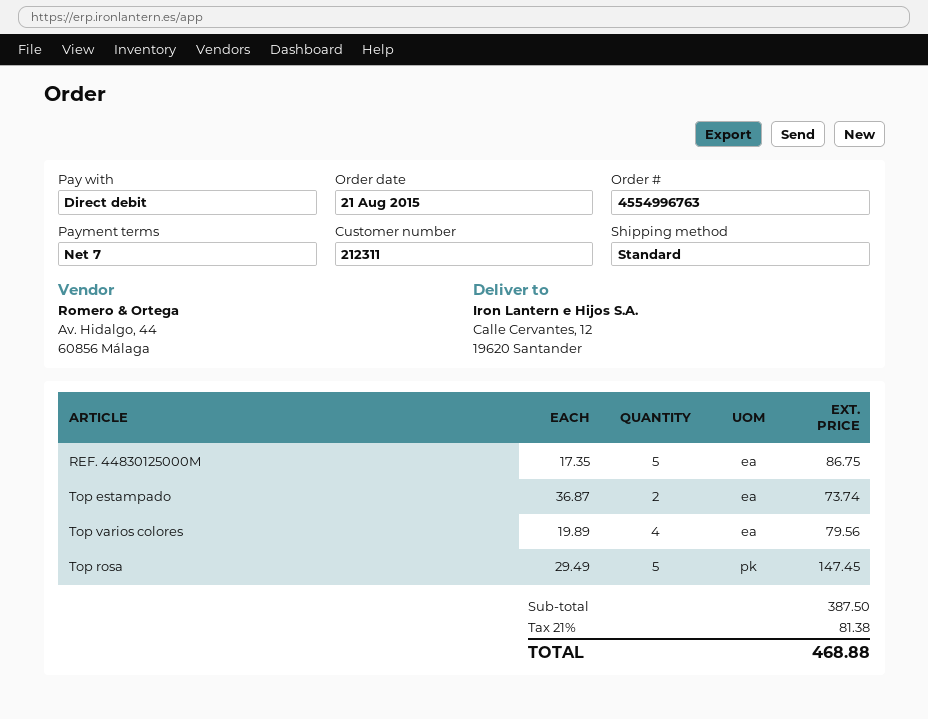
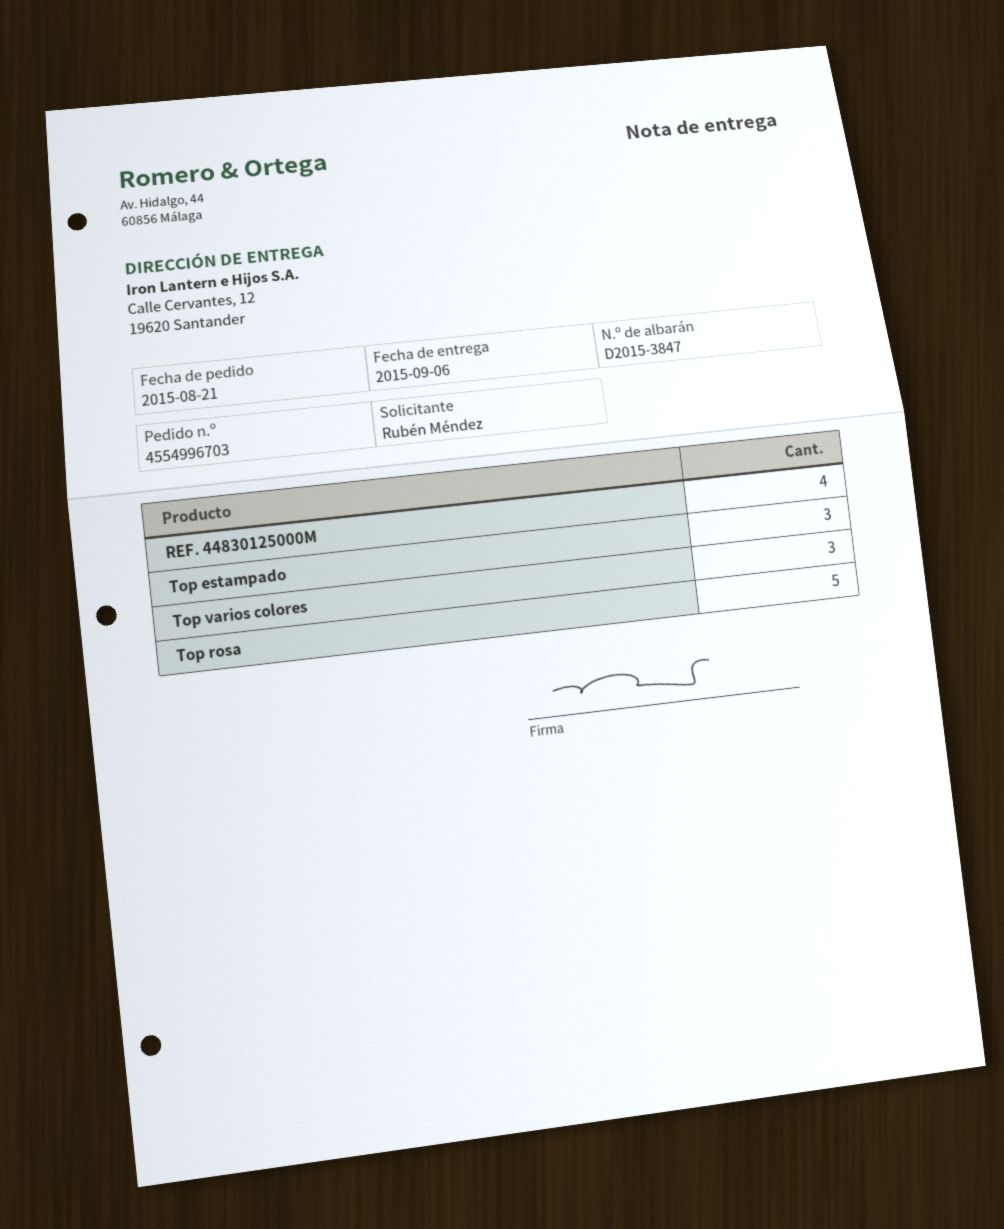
order number: 4554996763 -> 4554996703
REF. 44830125000M: 5 -> 4
Top estampado: 2 -> 3
Top varios colores: 4 -> 3

